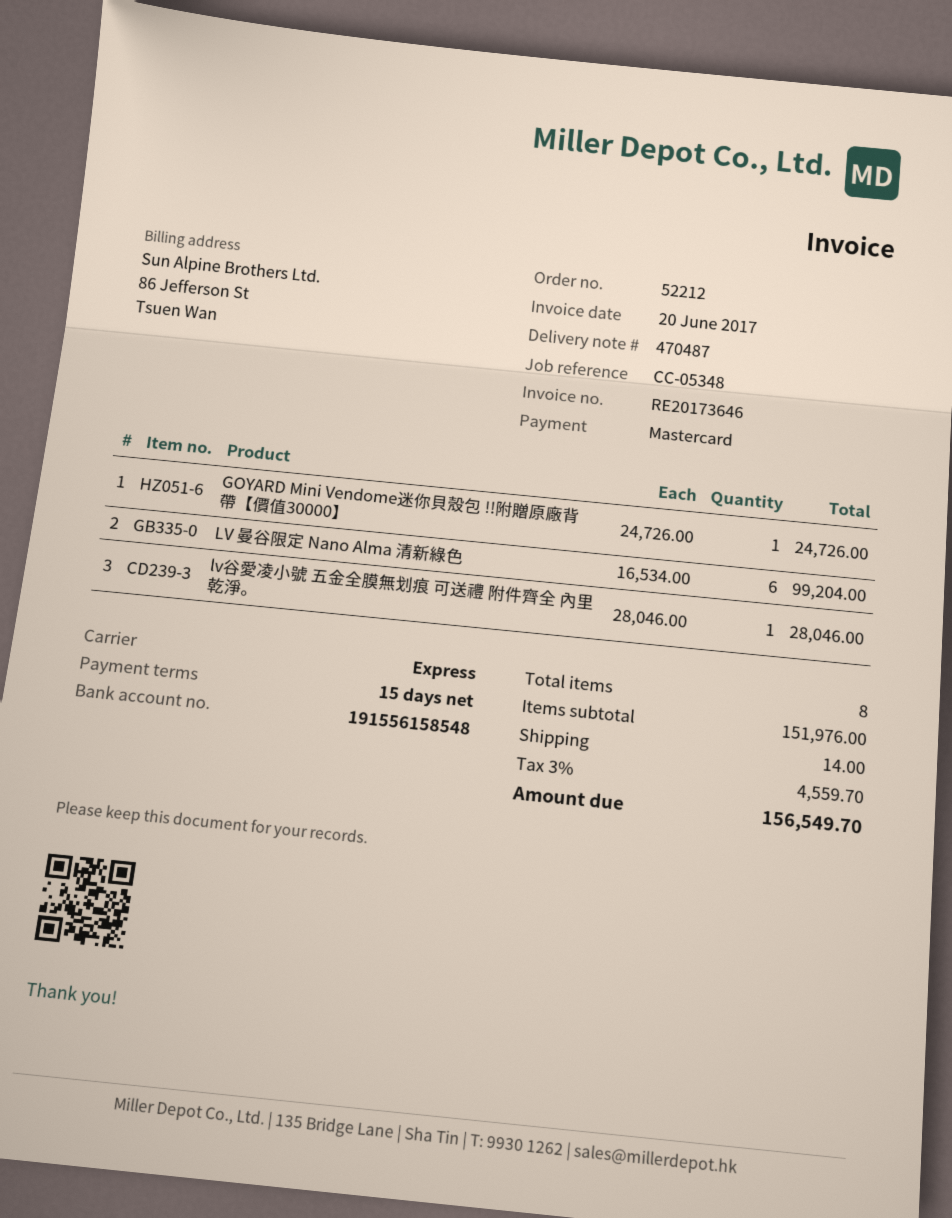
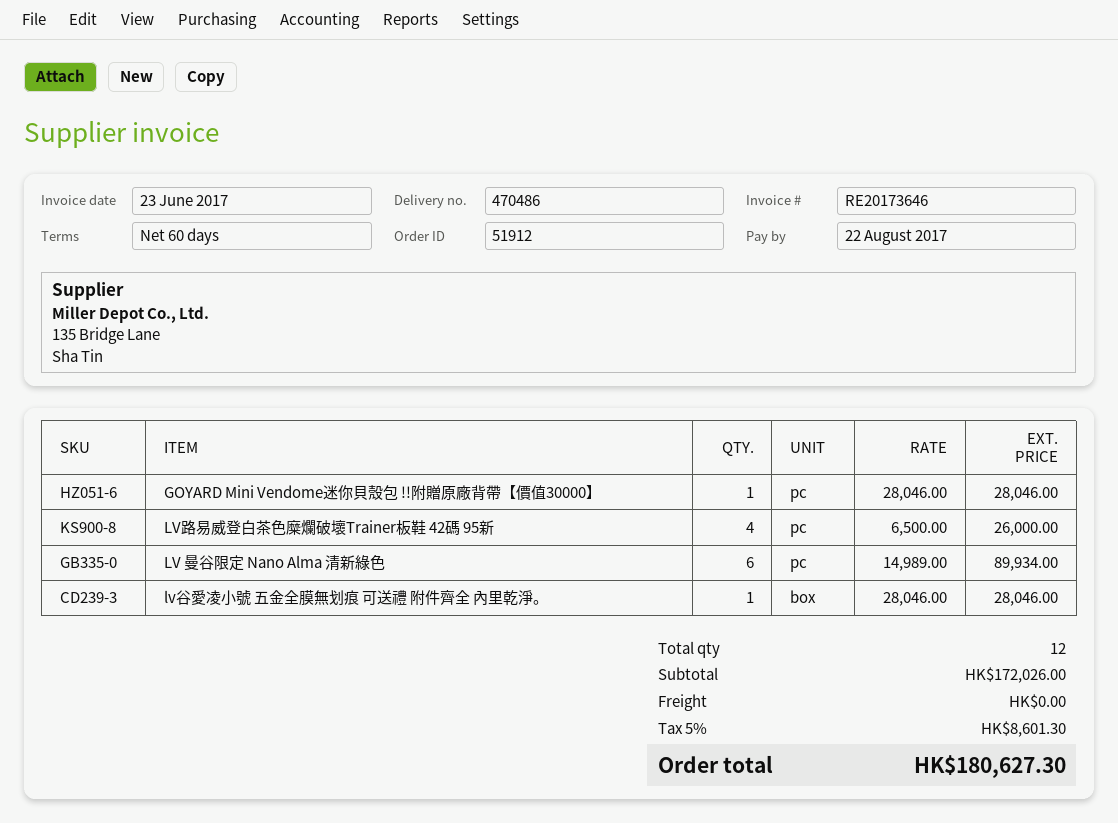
order number: 52212 -> 51912
delivery note number: 470487 -> 470486
invoice date: 2017-06-20 -> 2017-06-23
payment terms: 15 days -> 60 days
GOYARD Mini Vendome迷你貝殼包 !!附贈原廠背帶【價值30000】: 1 x 24726.00 = 24726.00 -> 1 x 28046.00 = 28046.00
LV 曼谷限定 Nano Alma 清新綠色: 6 x 16534.00 = 99204.00 -> 6 x 14989.00 = 89934.00
LV路易威登白茶色糜爛破壞Trainer板鞋 42碼 95新: none -> 4 x 6500.00 = 26000.00
total quantity: 8 -> 12
subtotal: 151976.00 -> 172026.00
shipping: 14.00 -> 0.00
tax: 3% = 4559.70 -> 5% = 8601.30
total: 156549.70 -> 180627.30

